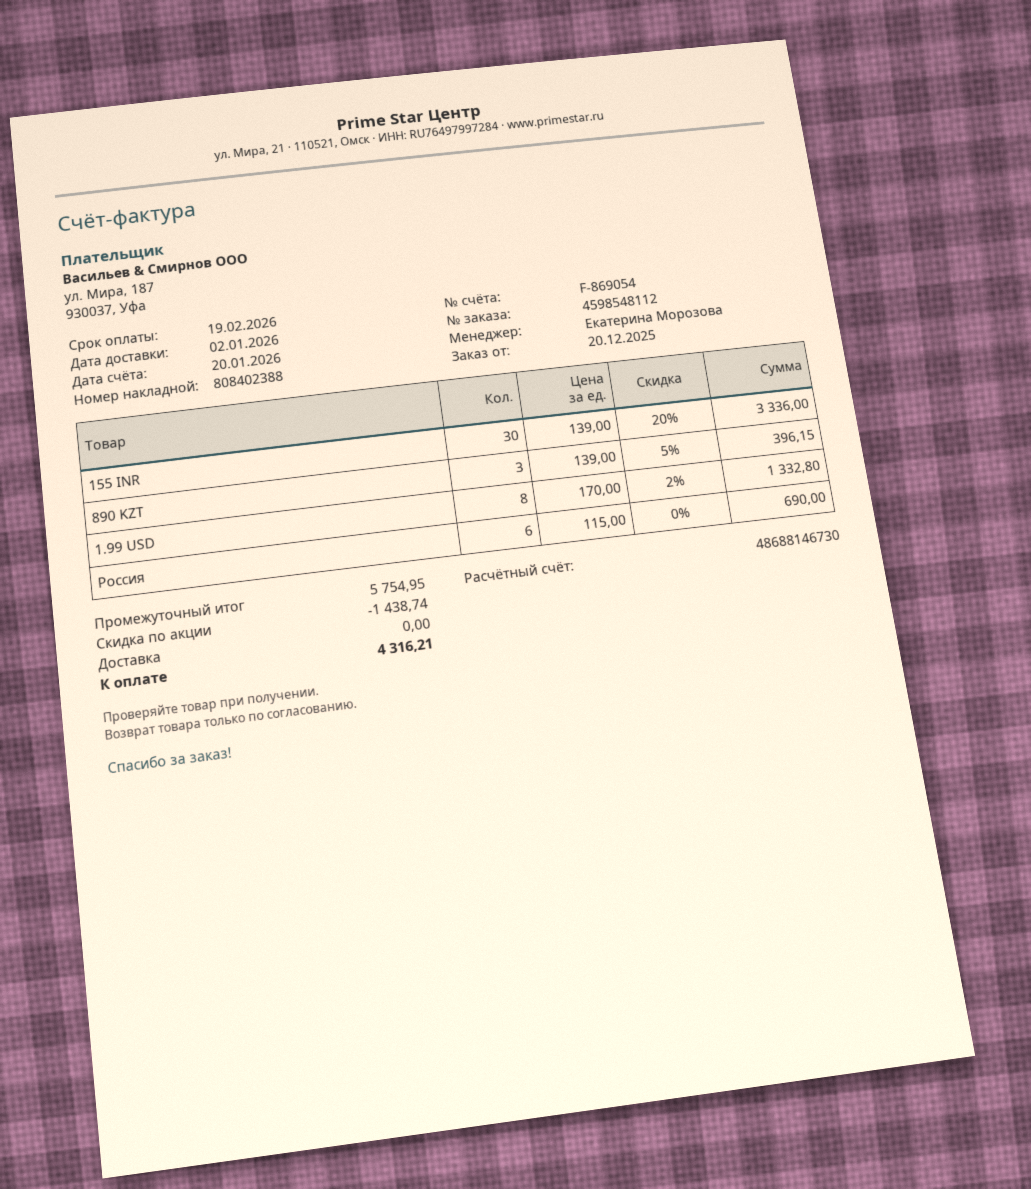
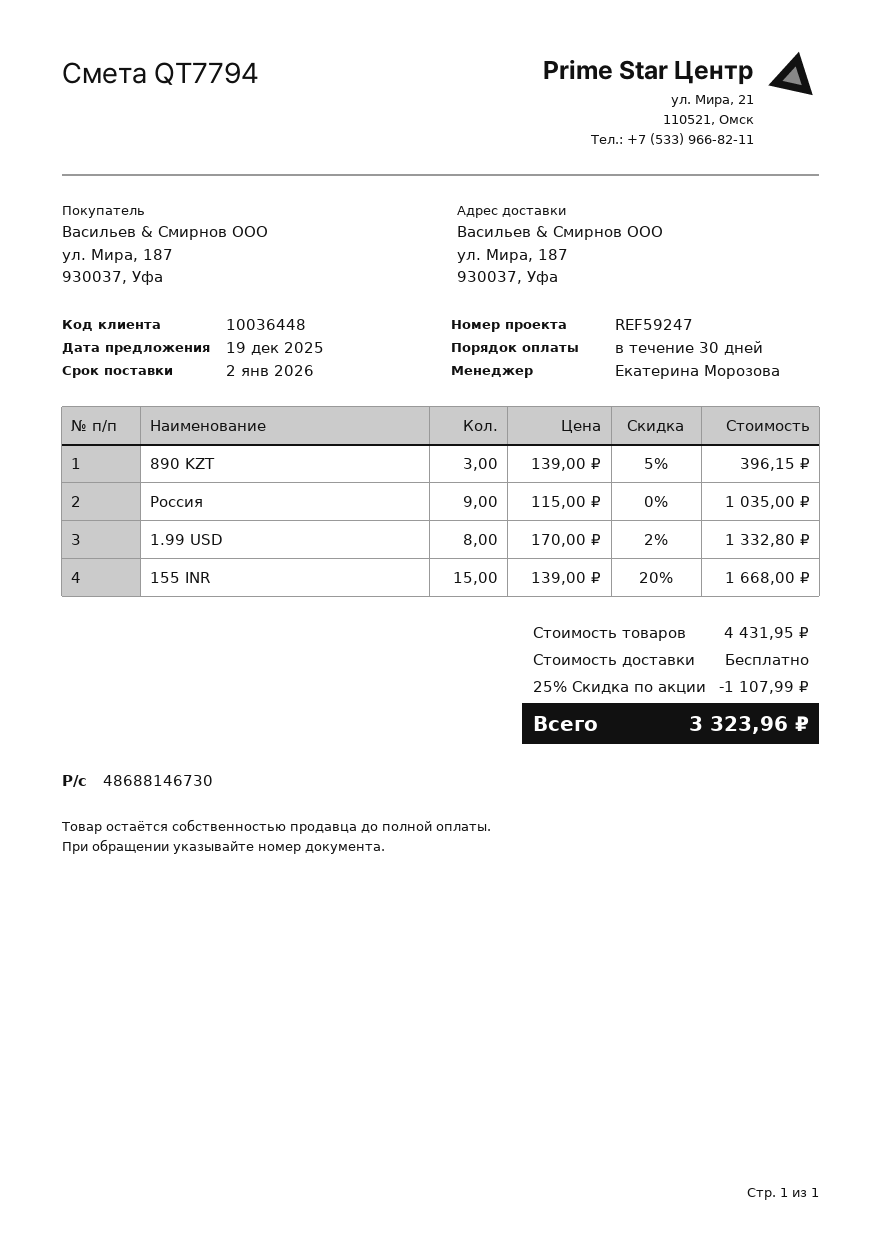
155 INR: 30 x 139.00 - 20% = 3336.00 -> 15 x 139.00 - 20% = 1668.00
Россия: 6 x 115.00 = 690.00 -> 9 x 115.00 = 1035.00
subtotal: 5754.95 -> 4431.95
discount: 1438.74 -> 1107.99
total: 4316.21 -> 3323.96

